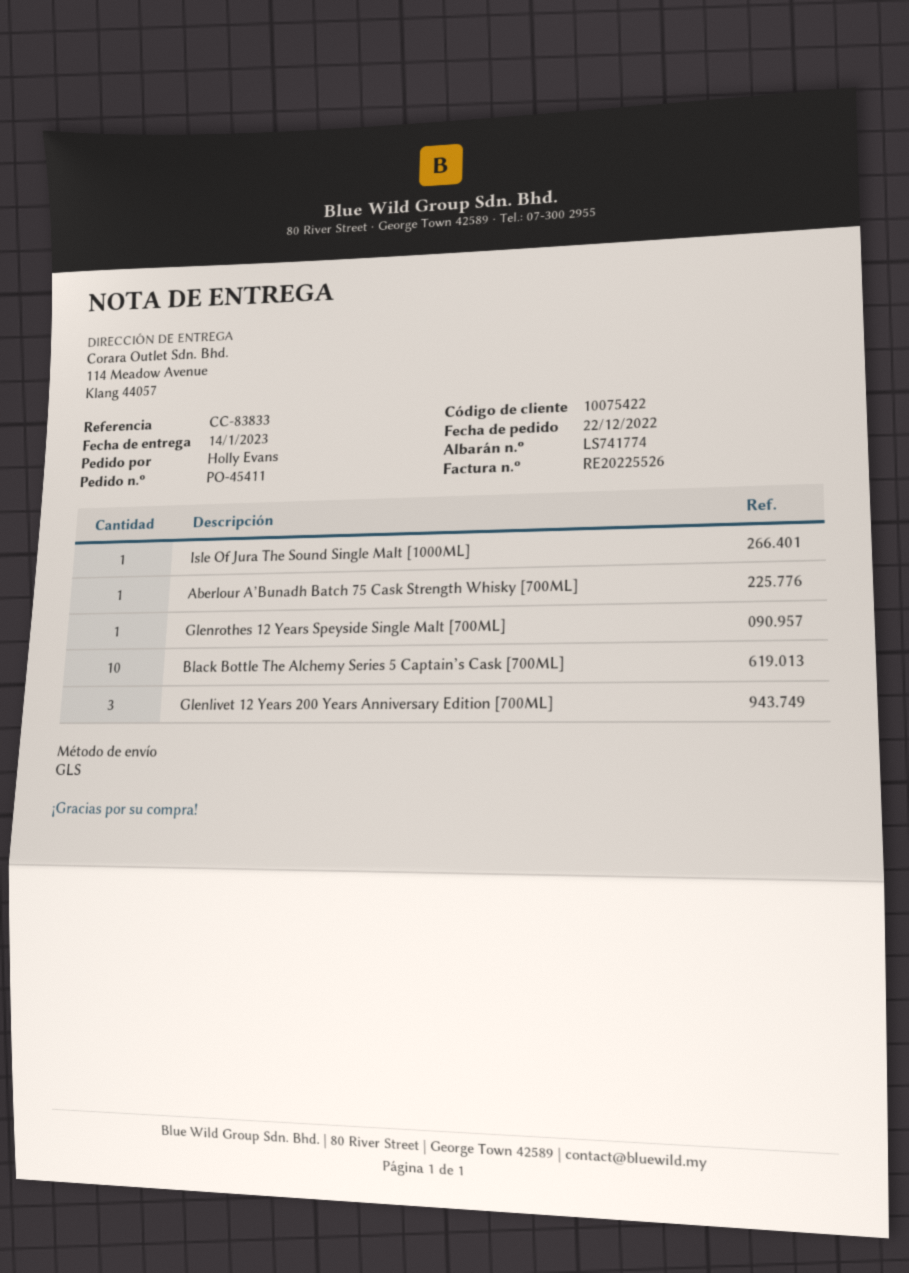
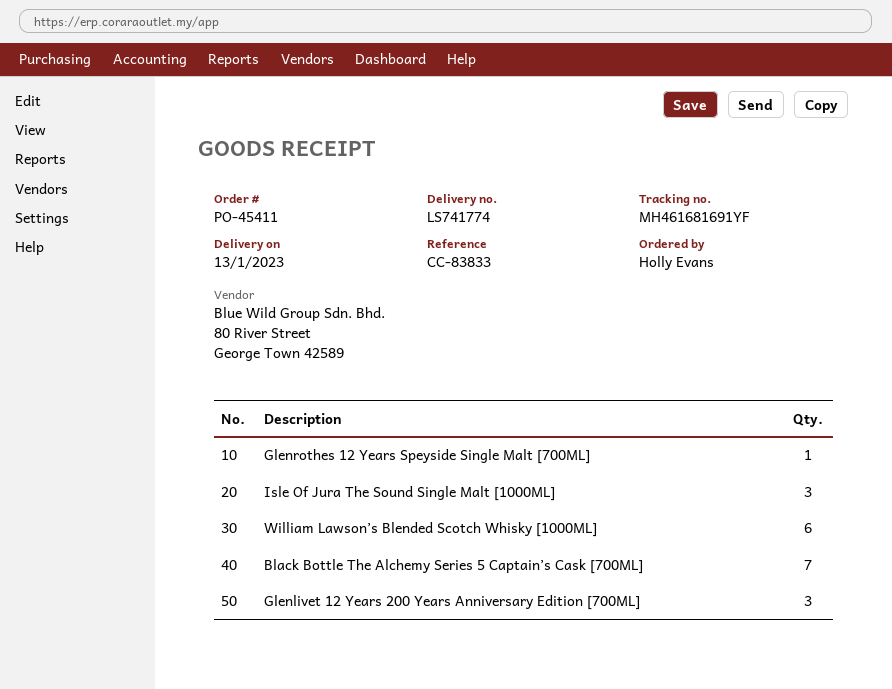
delivery date: 2023-01-14 -> 2023-01-13
Isle Of Jura The Sound Single Malt [1000ML]: 1 -> 3
Aberlour A’Bunadh Batch 75 Cask Strength Whisky [700ML]: 1 -> none
Black Bottle The Alchemy Series 5 Captain’s Cask [700ML]: 10 -> 7
William Lawson’s Blended Scotch Whisky [1000ML]: none -> 6

